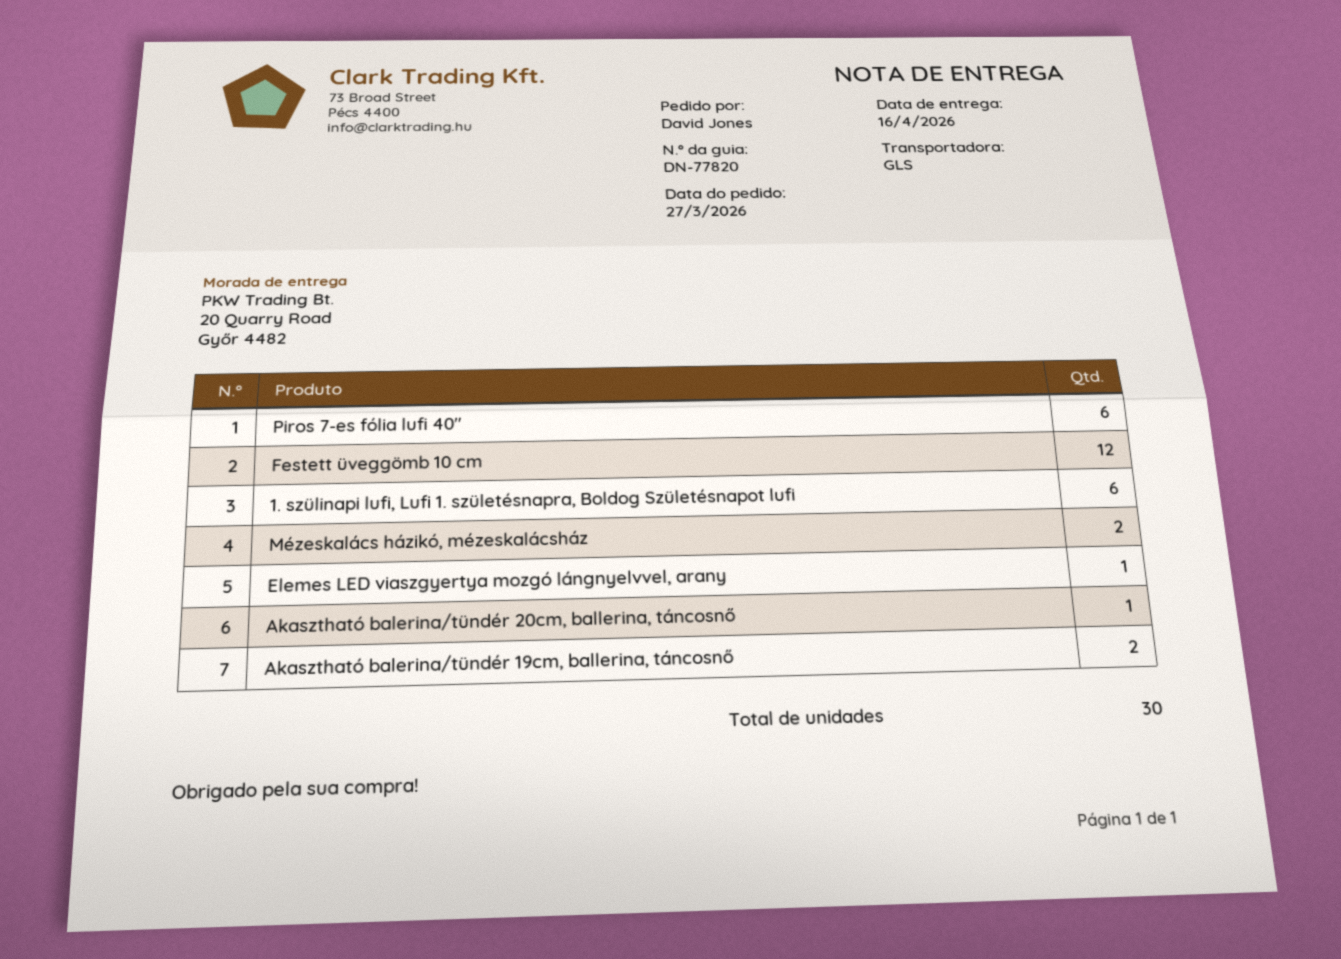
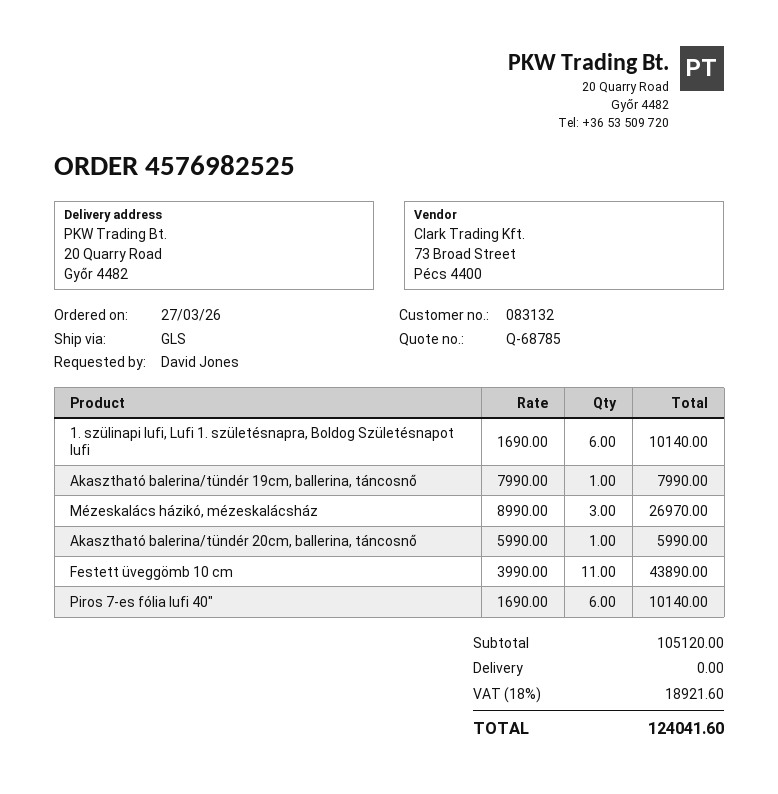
Festett üveggömb 10 cm: 12 -> 11
Mézeskalács házikó, mézeskalácsház: 2 -> 3
Elemes LED viaszgyertya mozgó lángnyelvvel, arany: 1 -> none
Akasztható balerina/tündér 19cm, ballerina, táncosnő: 2 -> 1

